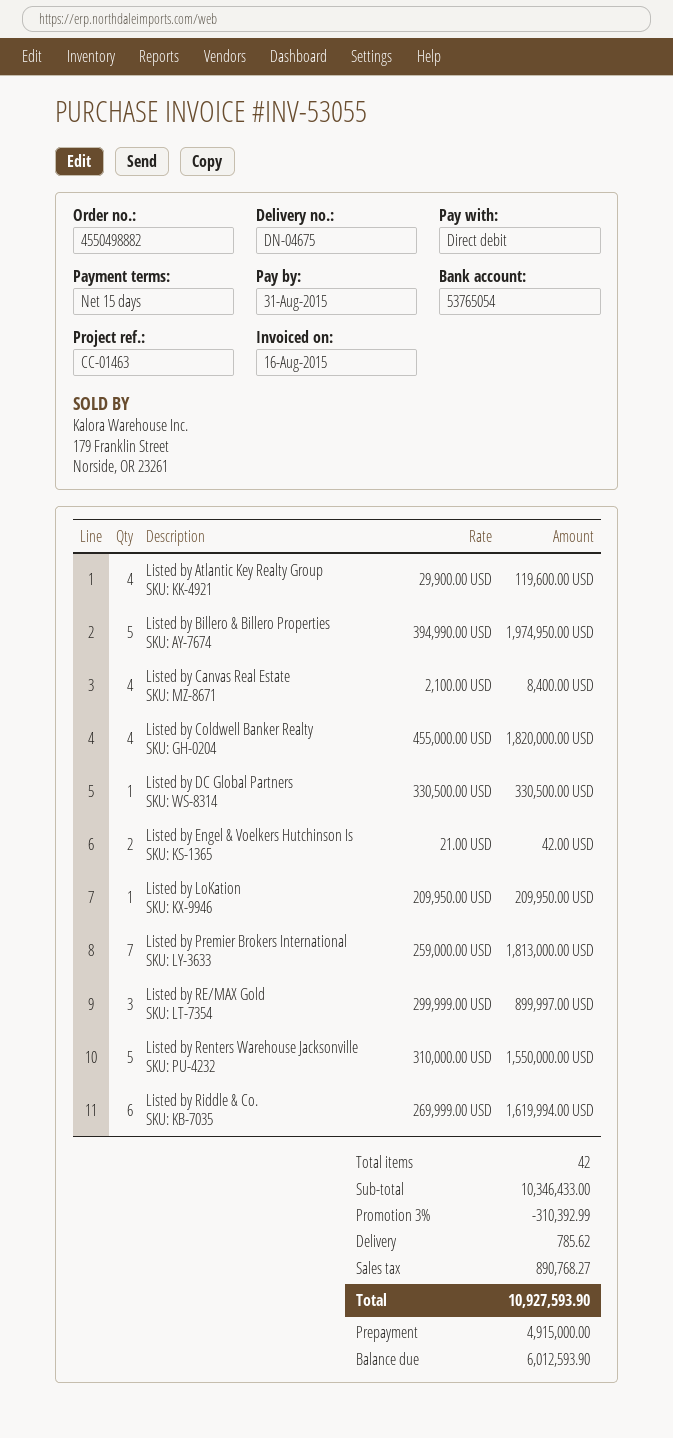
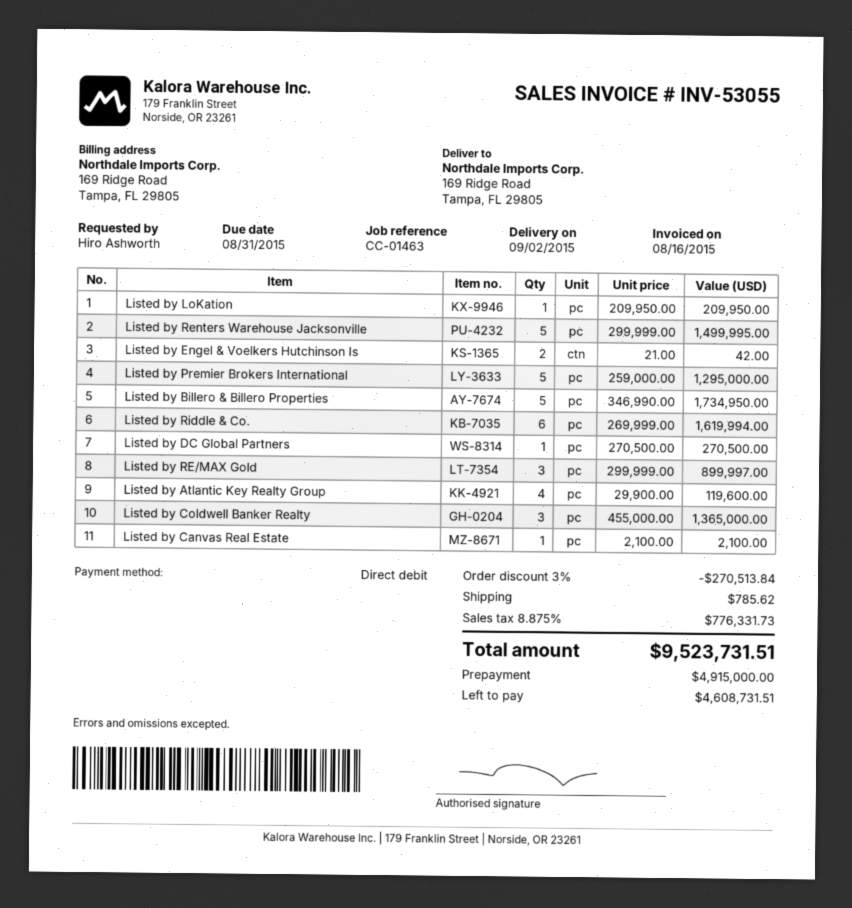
Listed by Billero & Billero Properties: 5 x 394990.00 = 1974950.00 -> 5 x 346990.00 = 1734950.00
Listed by Canvas Real Estate: 4 x 2100.00 = 8400.00 -> 1 x 2100.00 = 2100.00
Listed by Coldwell Banker Realty: 4 x 455000.00 = 1820000.00 -> 3 x 455000.00 = 1365000.00
Listed by DC Global Partners: 1 x 330500.00 = 330500.00 -> 1 x 270500.00 = 270500.00
Listed by Premier Brokers International: 7 x 259000.00 = 1813000.00 -> 5 x 259000.00 = 1295000.00
Listed by Renters Warehouse Jacksonville: 5 x 310000.00 = 1550000.00 -> 5 x 299999.00 = 1499995.00
discount: 3% = 310392.99 -> 3% = 270513.84
tax: 890768.27 -> 776331.73
total: 10927593.90 -> 9523731.51
balance: 6012593.90 -> 4608731.51

